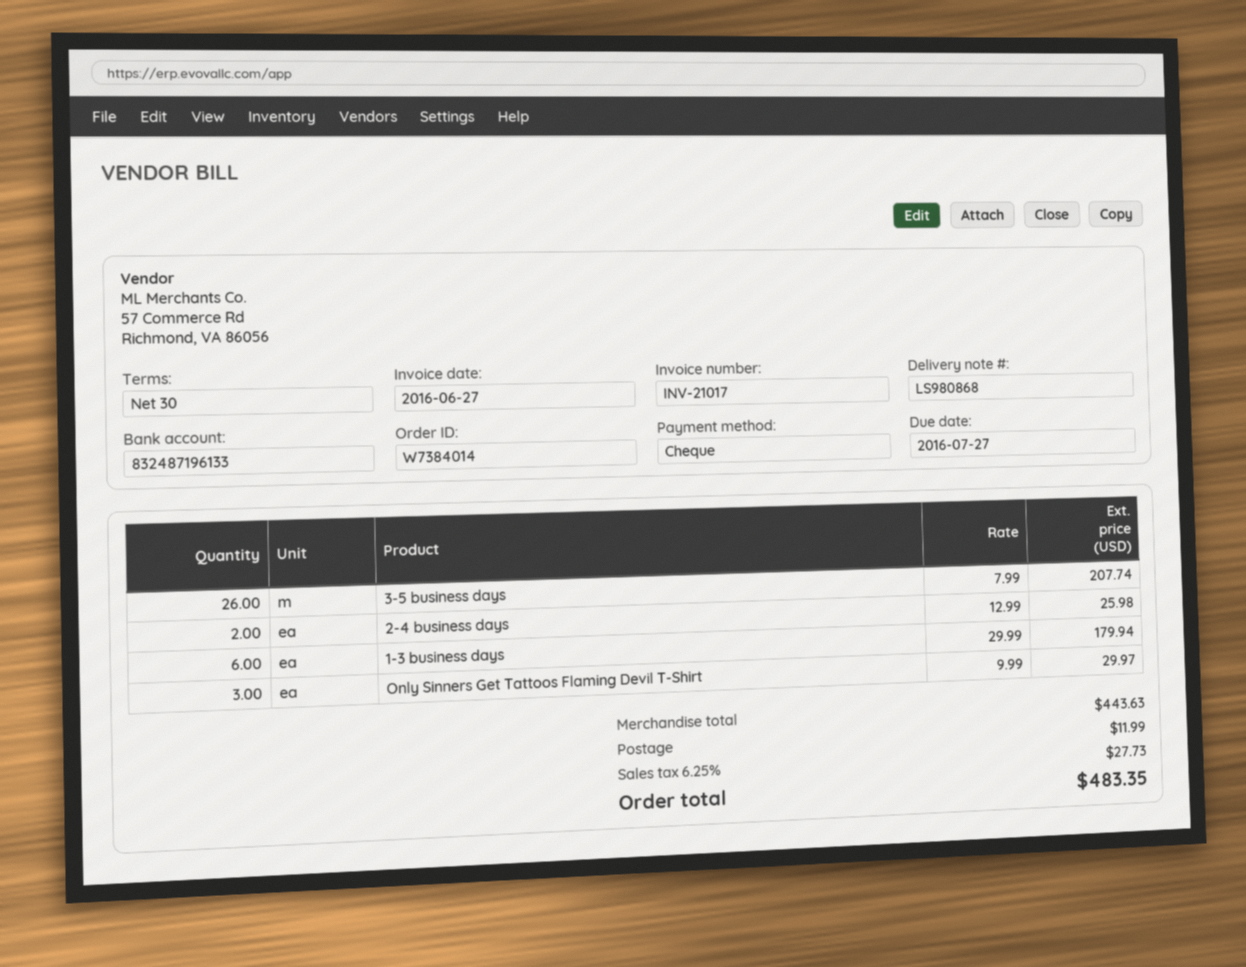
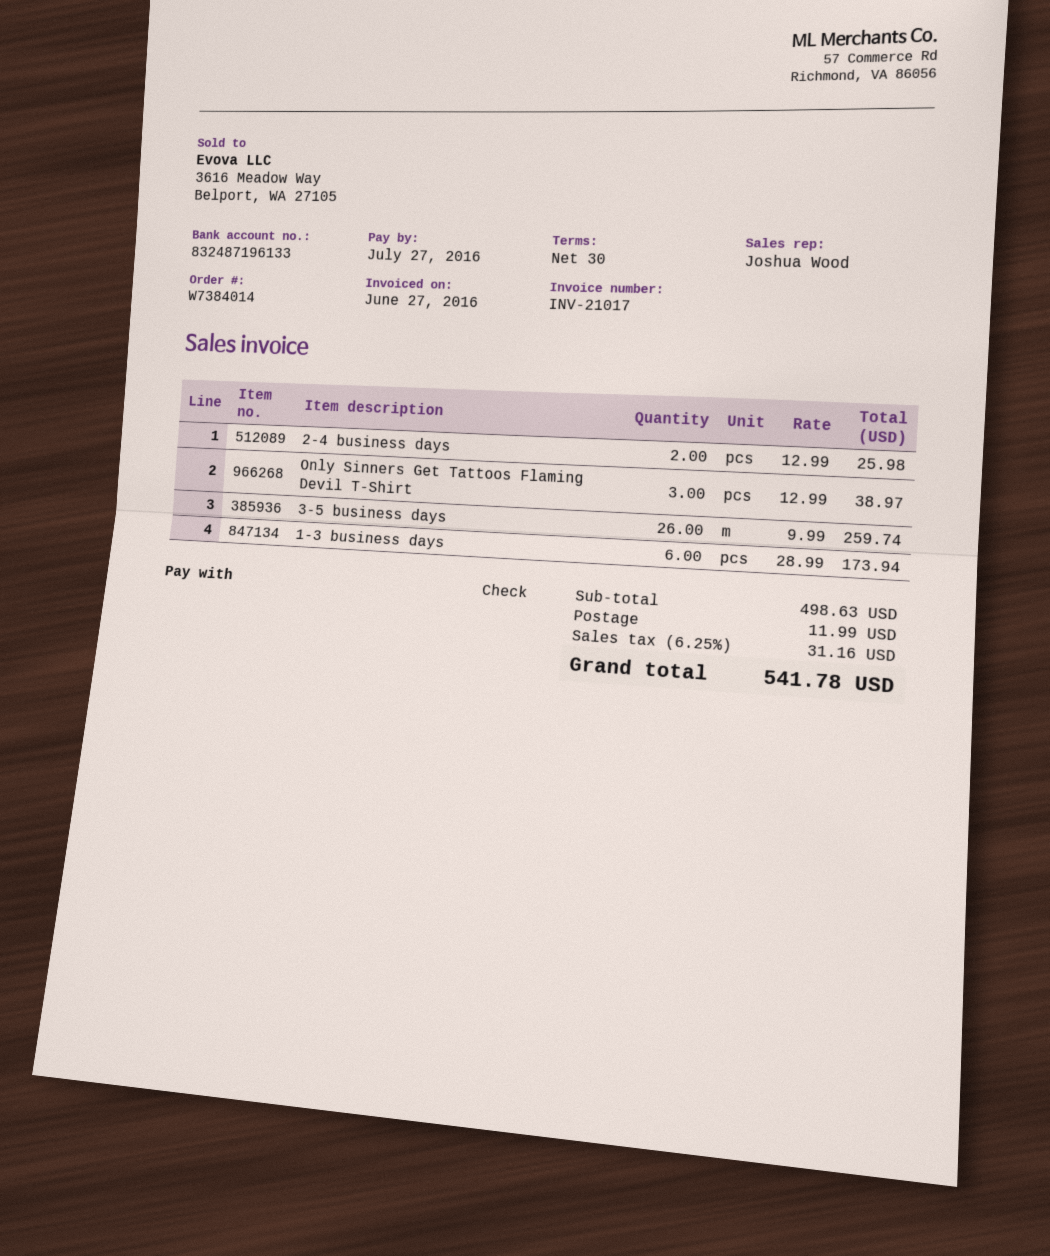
3-5 business days: 26 x 7.99 = 207.74 -> 26 x 9.99 = 259.74
1-3 business days: 6 x 29.99 = 179.94 -> 6 x 28.99 = 173.94
Only Sinners Get Tattoos Flaming Devil T-Shirt: 3 x 9.99 = 29.97 -> 3 x 12.99 = 38.97
subtotal: 443.63 -> 498.63
tax: 6.25% = 27.73 -> 6.25% = 31.16
total: 483.35 -> 541.78

